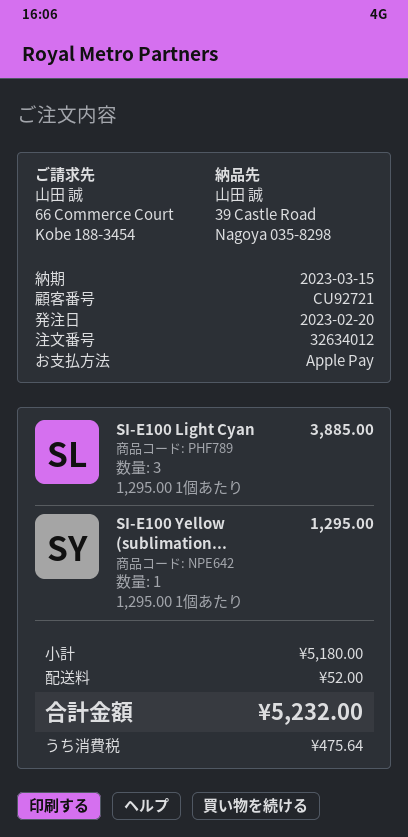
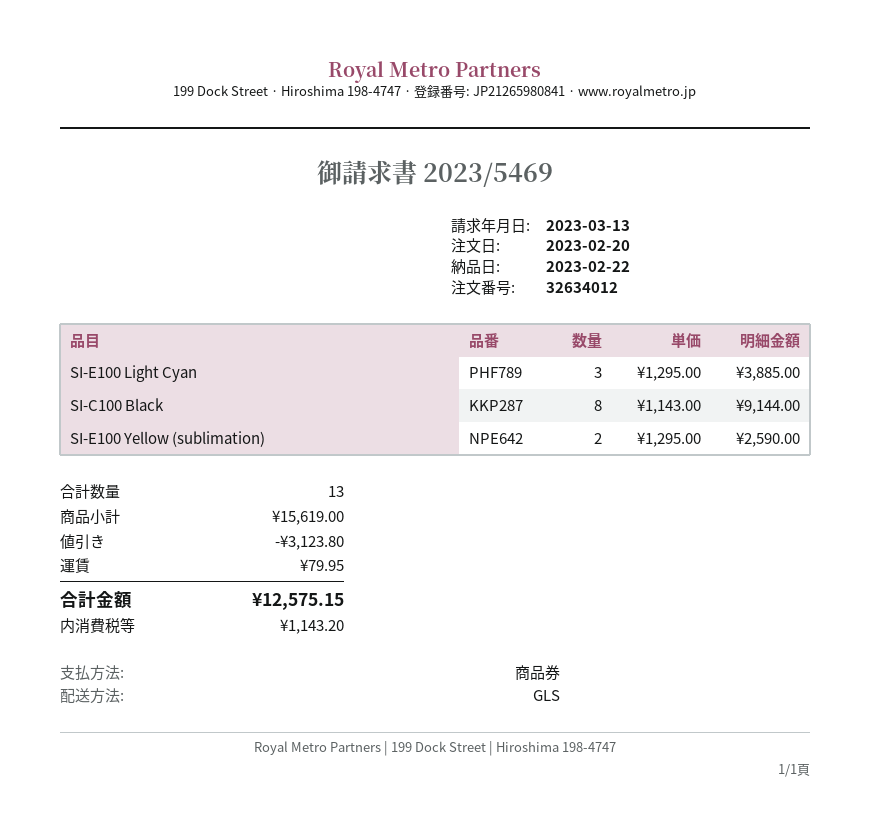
delivery date: 2023-03-15 -> 2023-02-22
payment method: Apple Pay -> gift card
SI-E100 Yellow (sublimation...: 1 x 1295.00 = 1295.00 -> 2 x 1295.00 = 2590.00
SI-C100 Black: none -> 8 x 1143.00 = 9144.00
subtotal: 5180.00 -> 15619.00
discount: none -> 3123.80
shipping: 52.00 -> 79.95
tax: 475.64 -> 1143.20
total: 5232.00 -> 12575.15

